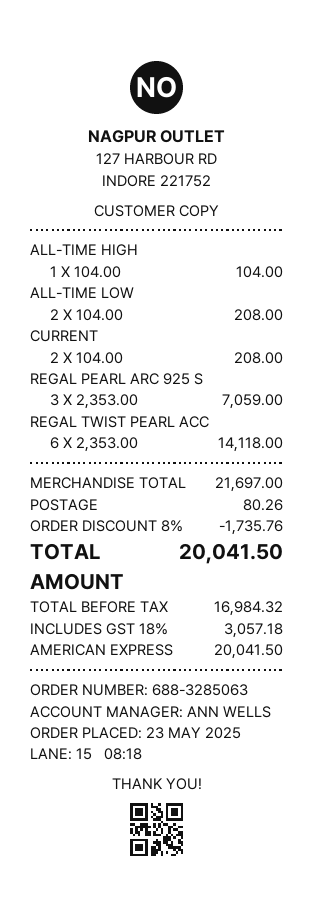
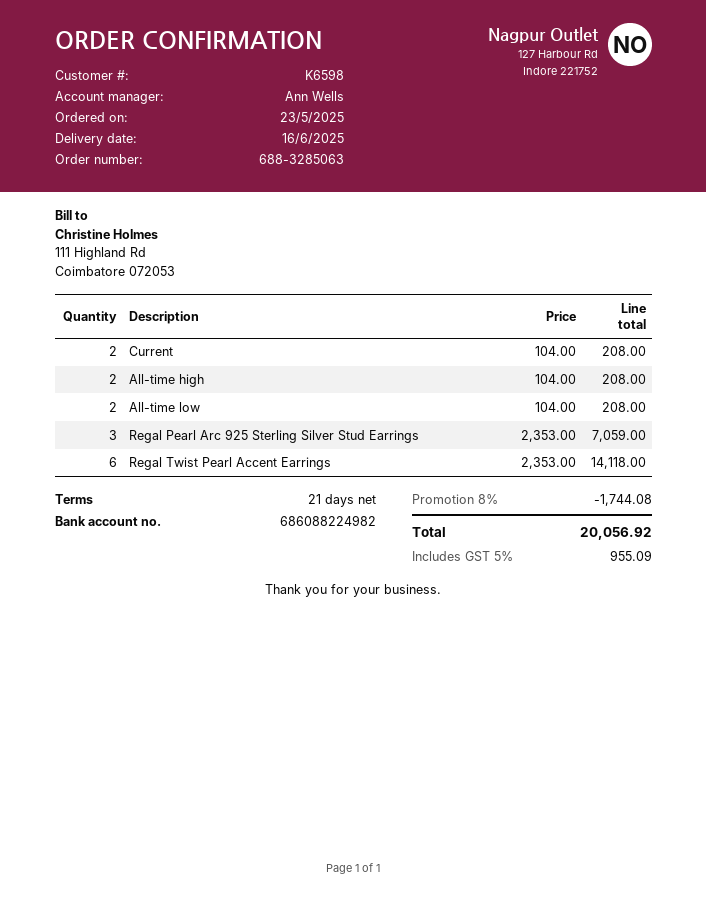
ALL-TIME HIGH: 1 x 104.00 = 104.00 -> 2 x 104.00 = 208.00
discount: 8% = 1735.76 -> 8% = 1744.08
shipping: 80.26 -> none
tax: 18% = 3057.18 -> 5% = 955.09
total: 20041.50 -> 20056.92

